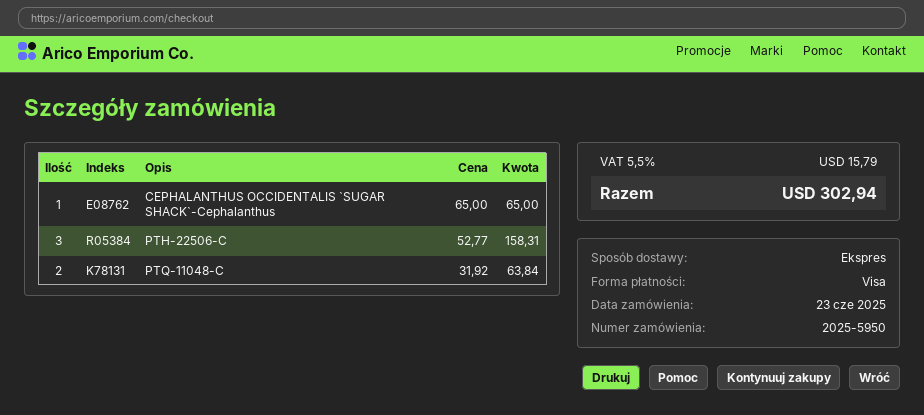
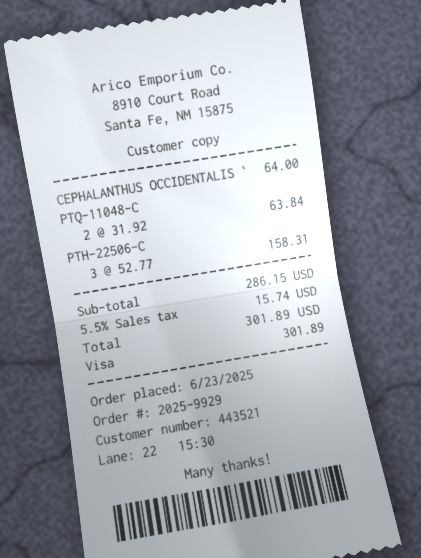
order number: 2025-5950 -> 2025-9929
CEPHALANTHUS OCCIDENTALIS `SUGAR SHACK`-Cephalanthus: 1 x 65.00 = 65.00 -> 1 x 64.00 = 64.00
tax: 5.5% = 15.79 -> 5.5% = 15.74
total: 302.94 -> 301.89

